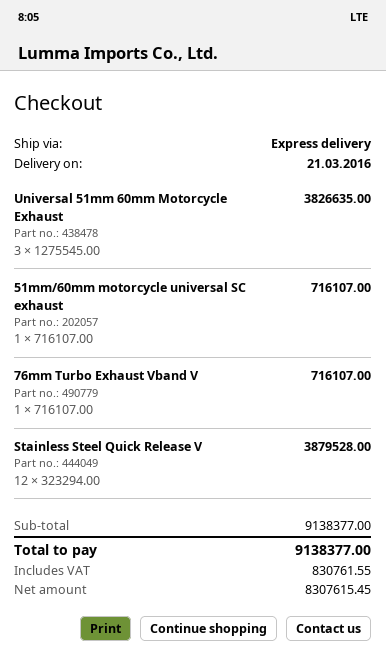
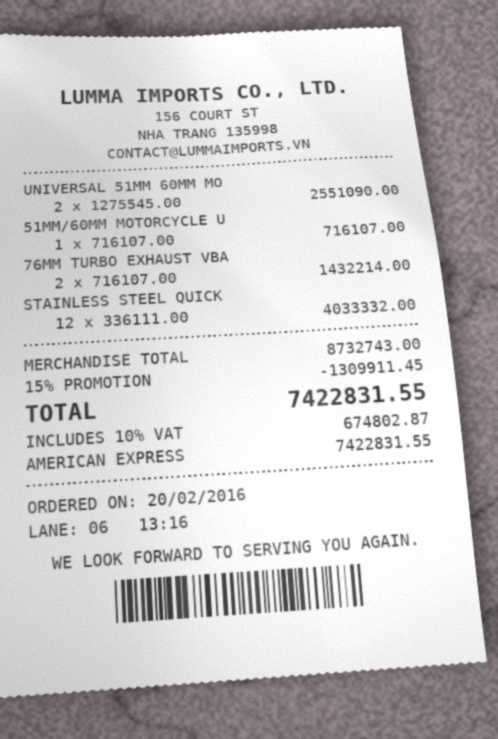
Universal 51mm 60mm Motorcycle Exhaust: 3 x 1275545.00 = 3826635.00 -> 2 x 1275545.00 = 2551090.00
76mm Turbo Exhaust Vband V: 1 x 716107.00 = 716107.00 -> 2 x 716107.00 = 1432214.00
Stainless Steel Quick Release V: 12 x 323294.00 = 3879528.00 -> 12 x 336111.00 = 4033332.00
subtotal: 9138377.00 -> 8732743.00
discount: none -> 15% = 1309911.45
tax: 830761.55 -> 674802.87
total: 9138377.00 -> 7422831.55

